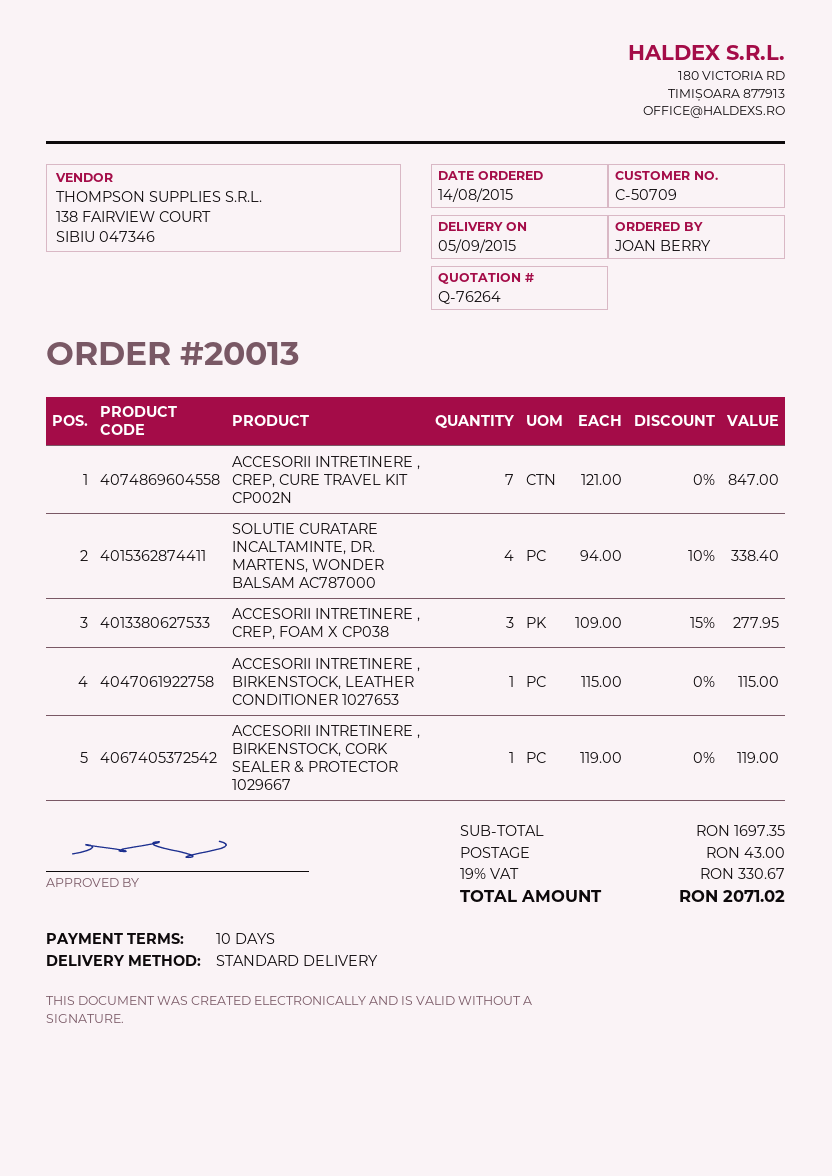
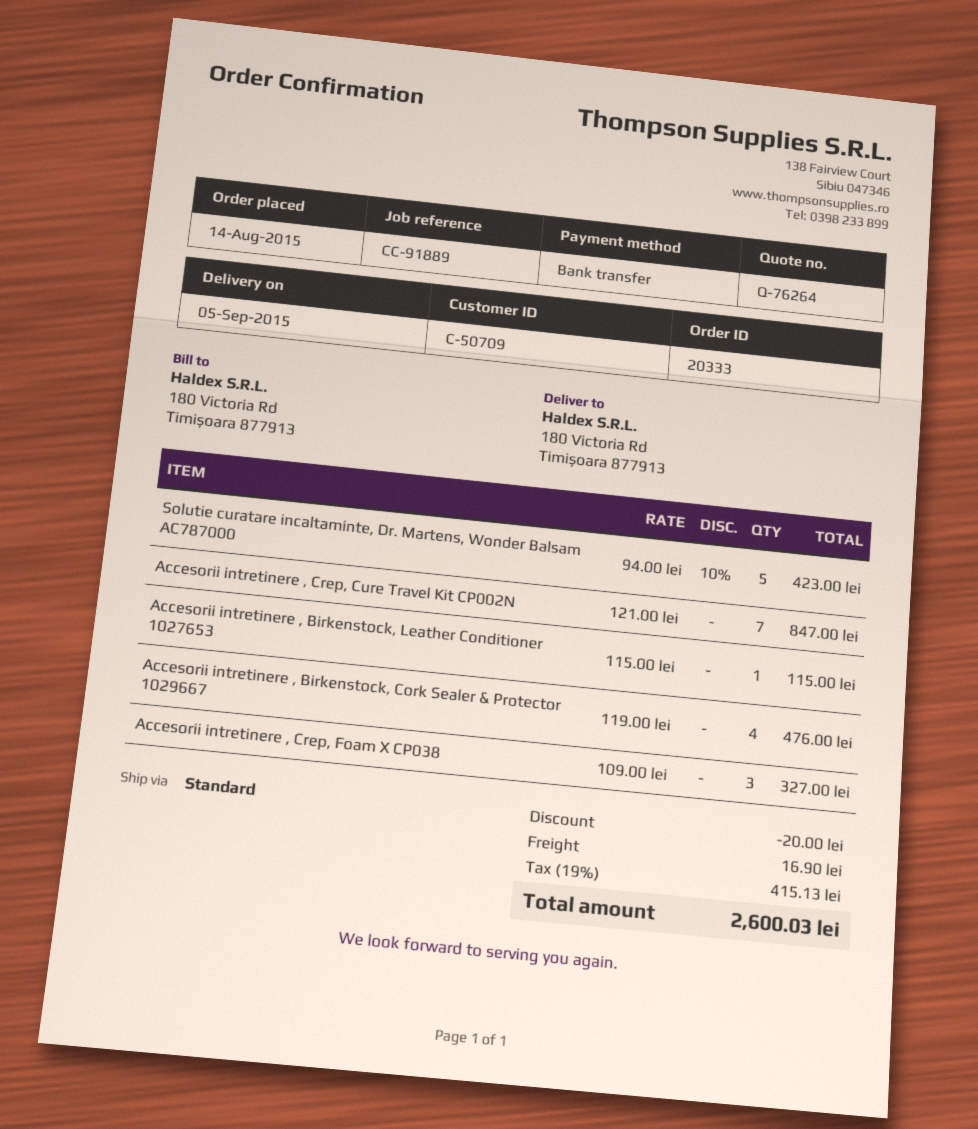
order number: 20013 -> 20333
SOLUTIE CURATARE INCALTAMINTE, DR. MARTENS, WONDER BALSAM AC787000: 4 x 94.00 - 10% = 338.40 -> 5 x 94.00 - 10% = 423.00
ACCESORII INTRETINERE , CREP, FOAM X CP038: 3 x 109.00 - 15% = 277.95 -> 3 x 109.00 = 327.00
ACCESORII INTRETINERE , BIRKENSTOCK, CORK SEALER & PROTECTOR 1029667: 1 x 119.00 = 119.00 -> 4 x 119.00 = 476.00
discount: none -> 20.00
shipping: 43.00 -> 16.90
tax: 19% = 330.67 -> 19% = 415.13
total: 2071.02 -> 2600.03

